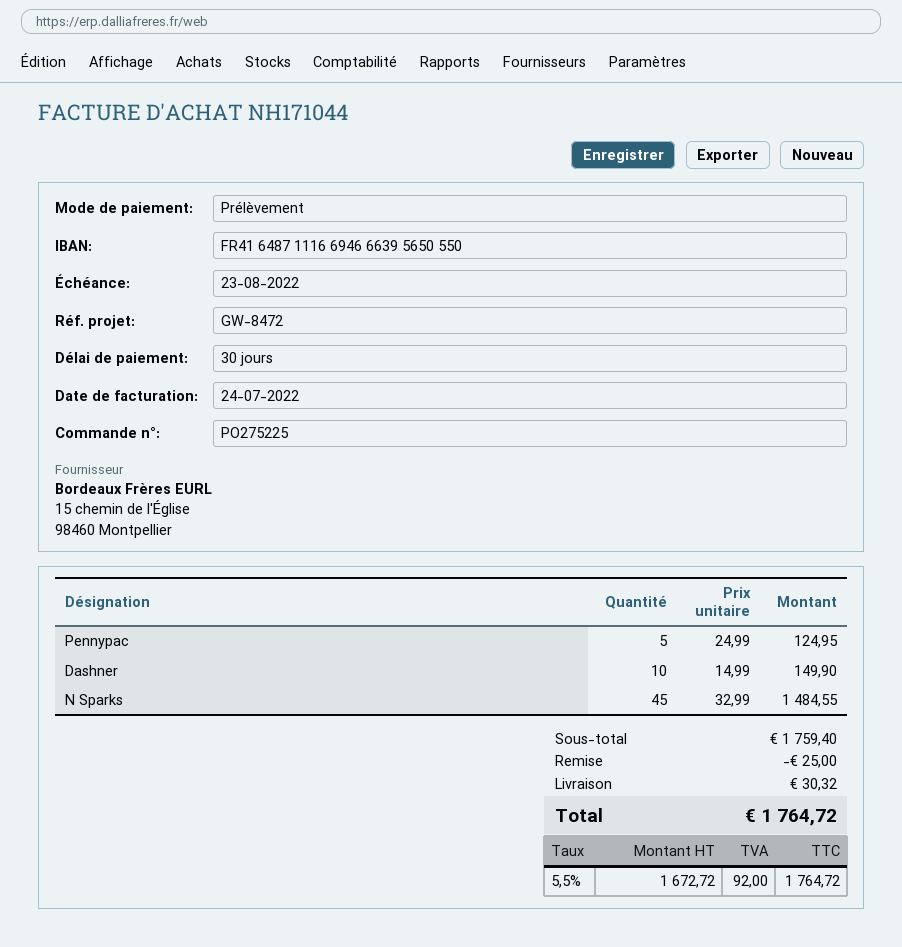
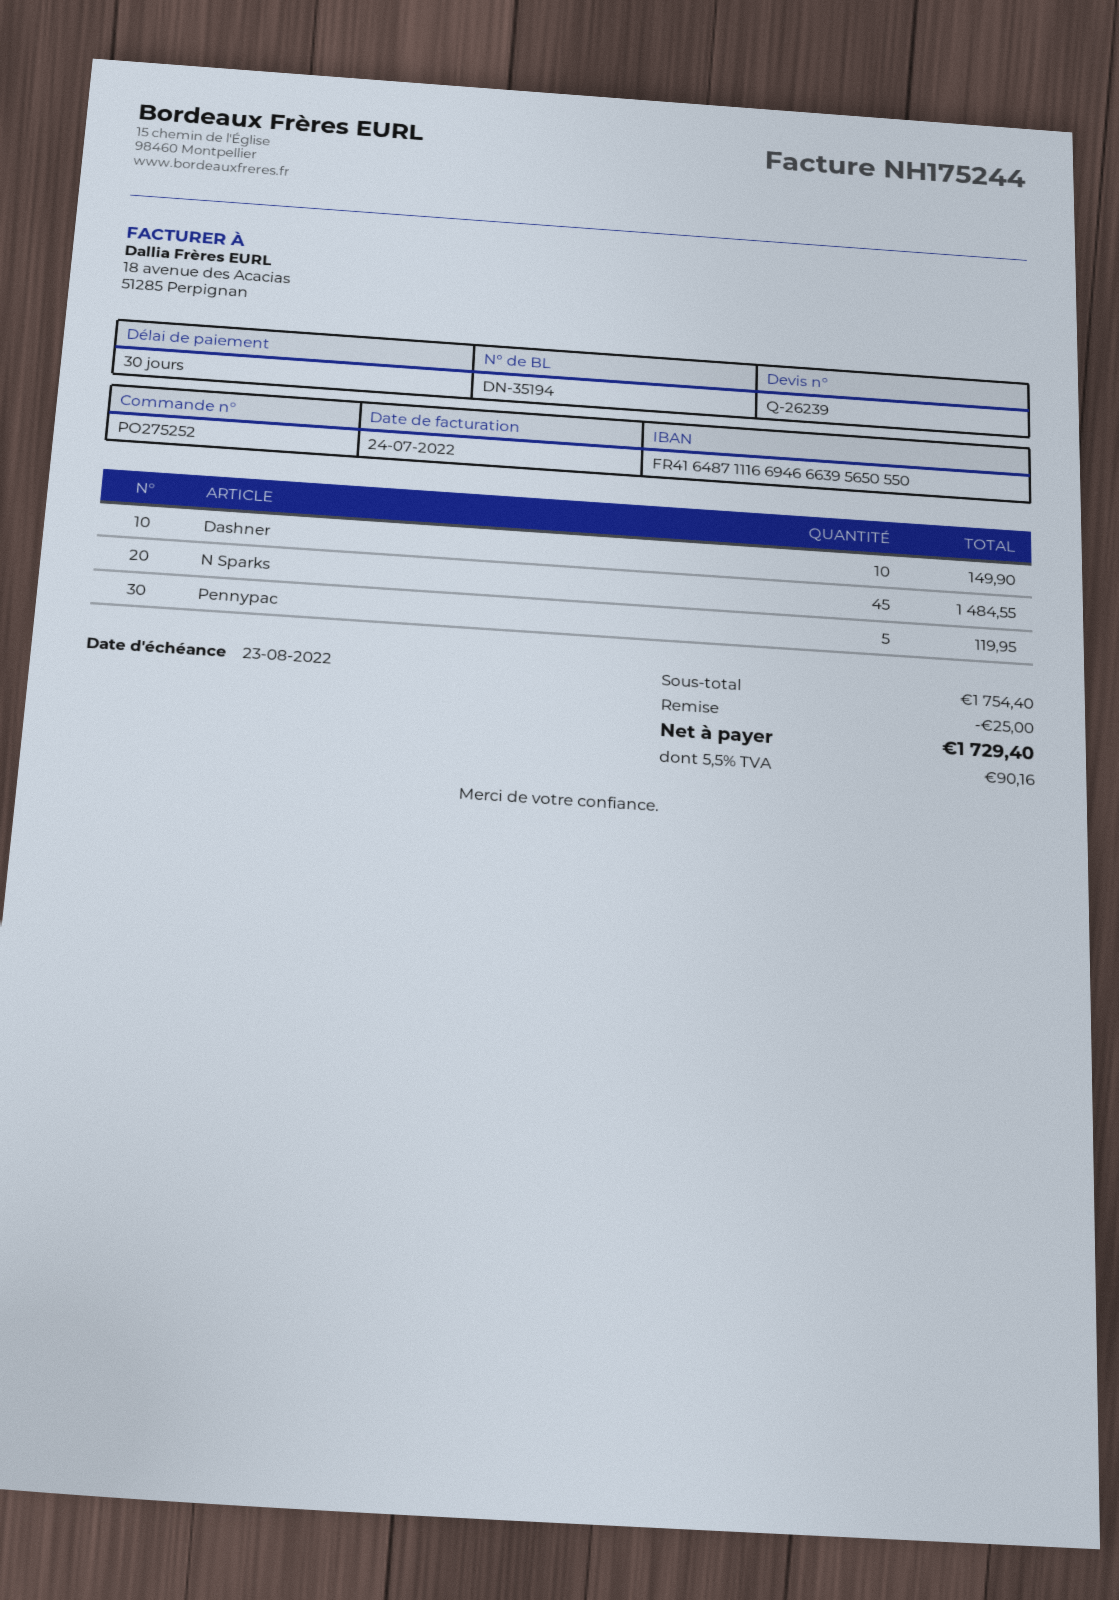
order number: PO275225 -> PO275252
invoice number: NH171044 -> NH175244
Pennypac: 5 for 124.95 -> 5 for 119.95
subtotal: 1759.40 -> 1754.40
shipping: 30.32 -> none
tax: 5.5% = 92.00 -> 5.5% = 90.16
total: 1764.72 -> 1729.40

